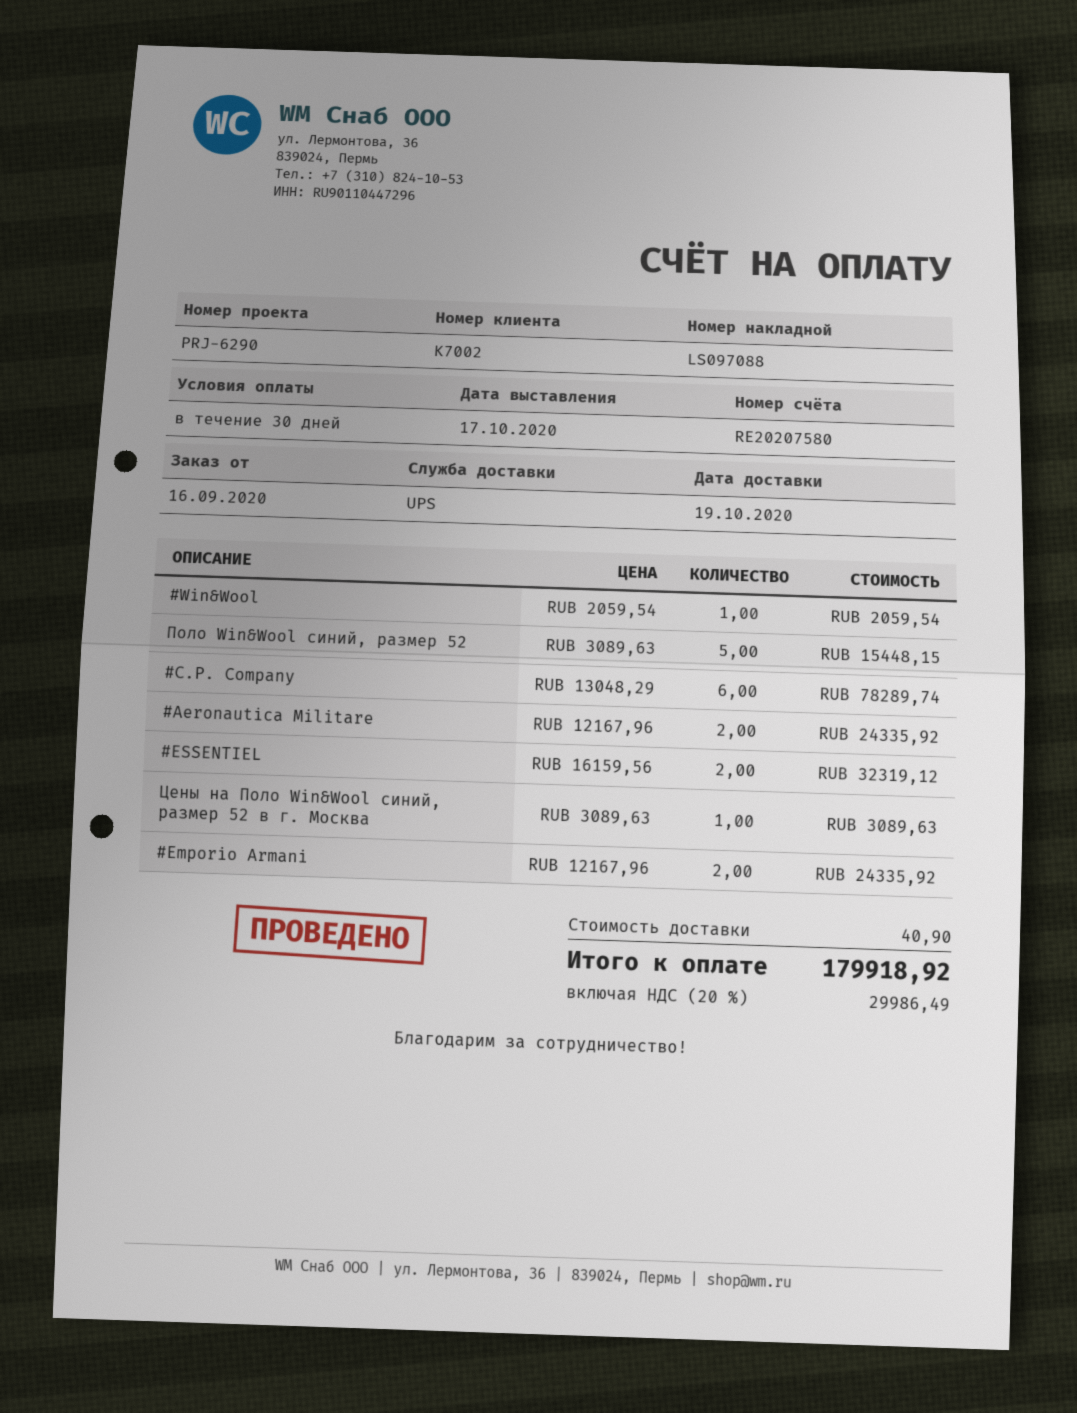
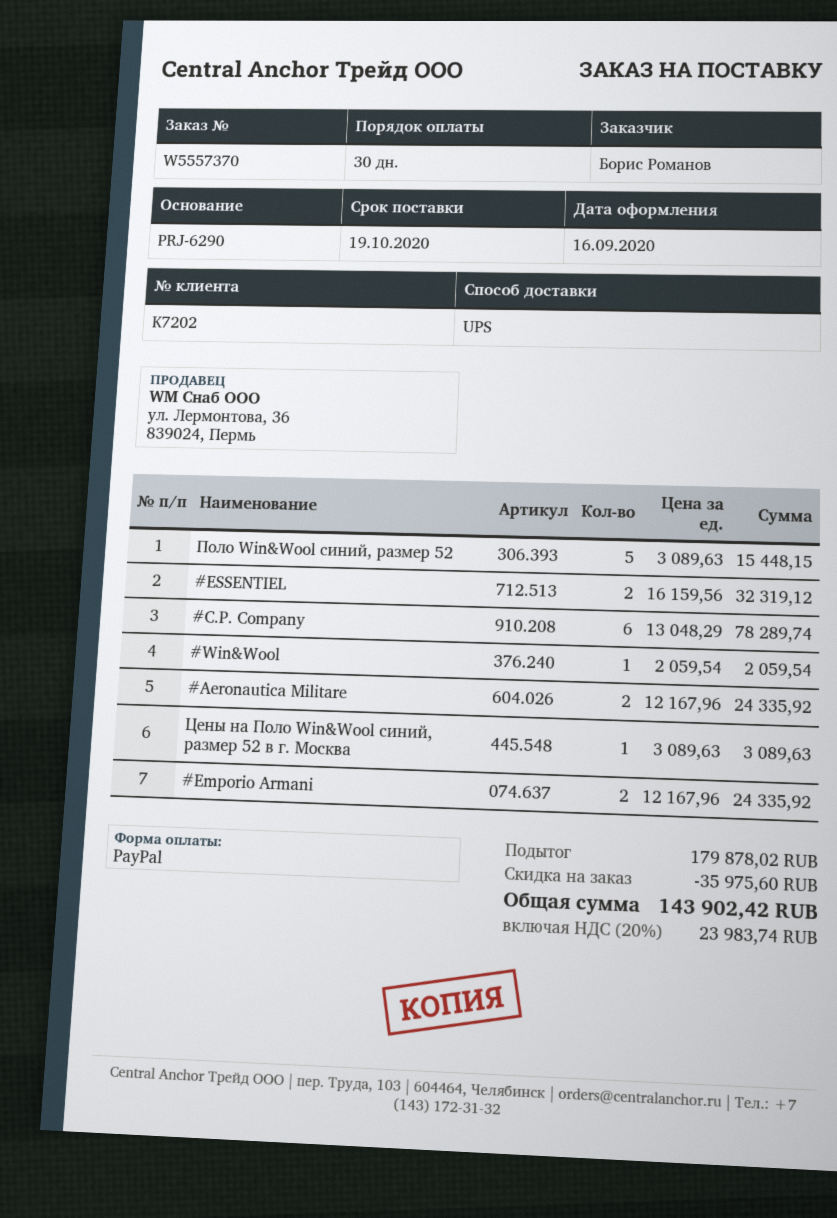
customer number: K7002 -> K7202
discount: none -> 35975.60
shipping: 40.90 -> none
tax: 20% = 29986.49 -> 20% = 23983.74
total: 179918.92 -> 143902.42

